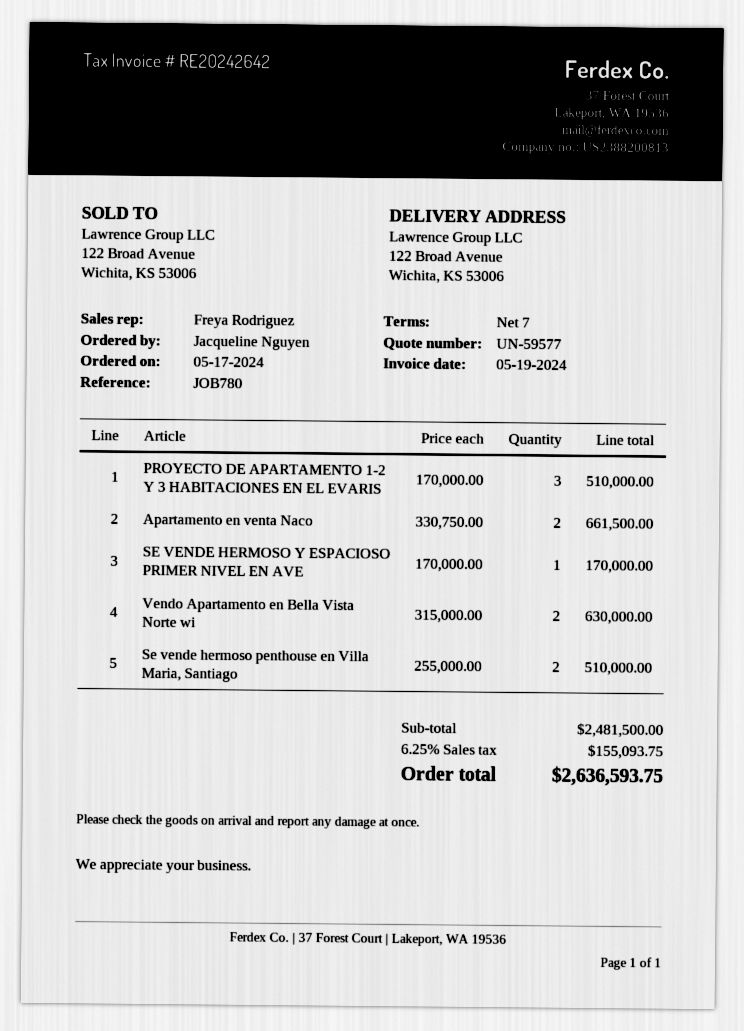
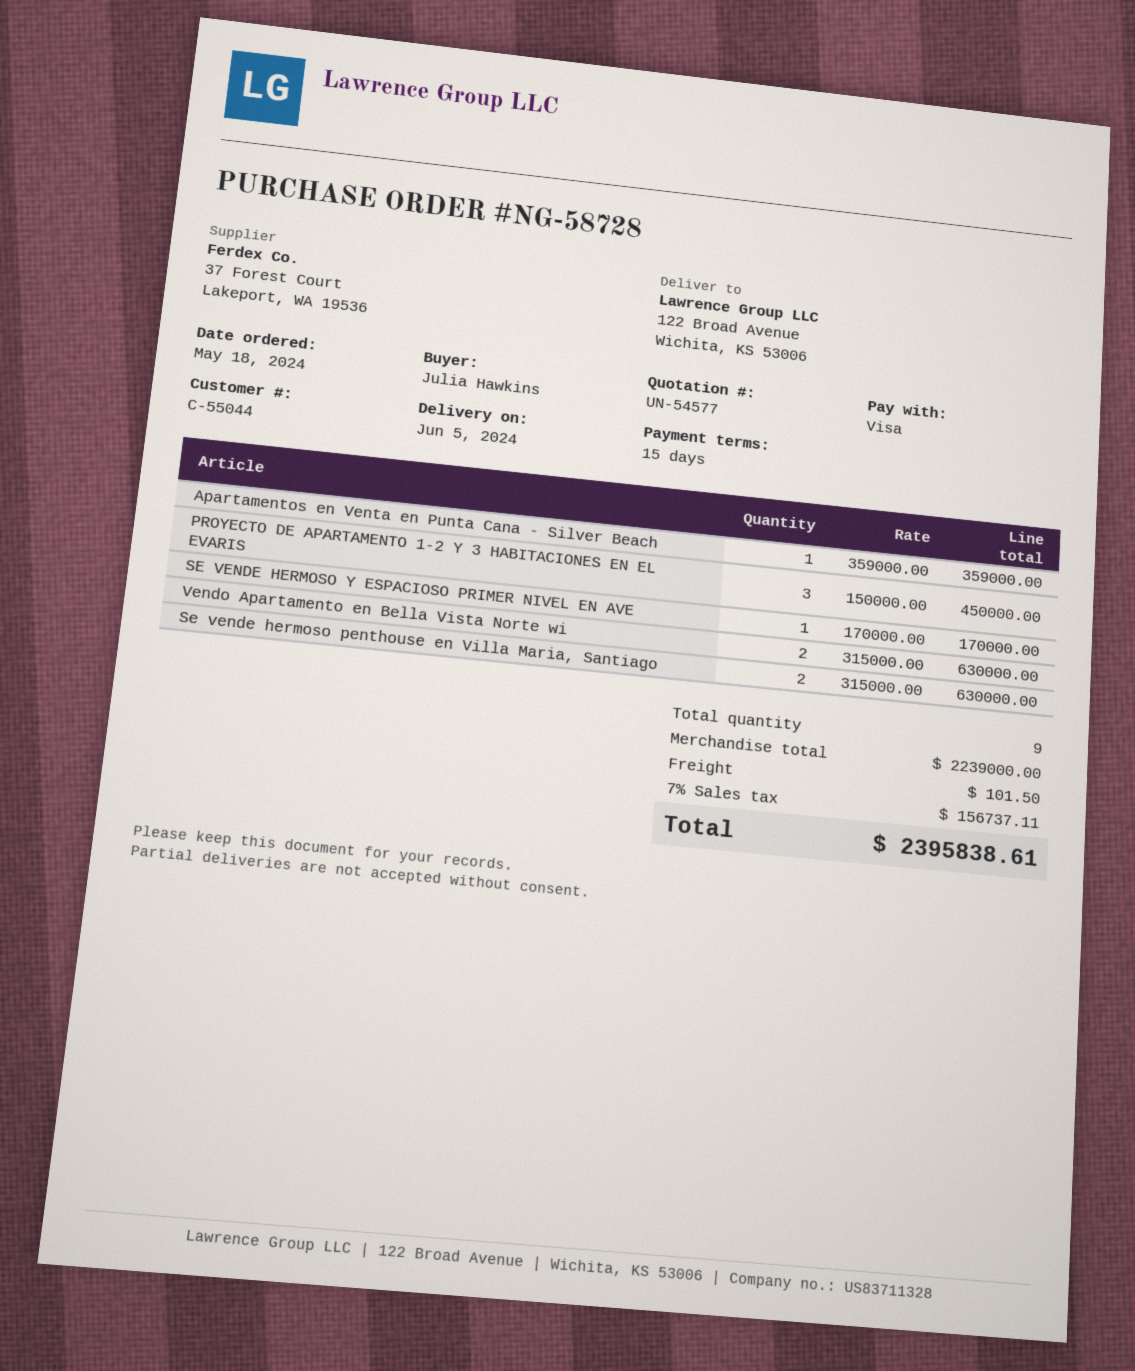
quote number: UN-59577 -> UN-54577
order date: 2024-05-17 -> 2024-05-18
payment terms: 7 days -> 15 days
ordered by: Jacqueline Nguyen -> Julia Hawkins
PROYECTO DE APARTAMENTO 1-2 Y 3 HABITACIONES EN EL EVARIS: 3 x 170000.00 = 510000.00 -> 3 x 150000.00 = 450000.00
Apartamento en venta Naco: 2 x 330750.00 = 661500.00 -> none
Se vende hermoso penthouse en Villa Maria, Santiago: 2 x 255000.00 = 510000.00 -> 2 x 315000.00 = 630000.00
Apartamentos en Venta en Punta Cana - Silver Beach: none -> 1 x 359000.00 = 359000.00
subtotal: 2481500.00 -> 2239000.00
shipping: none -> 101.50
tax: 6.25% = 155093.75 -> 7% = 156737.11
total: 2636593.75 -> 2395838.61

